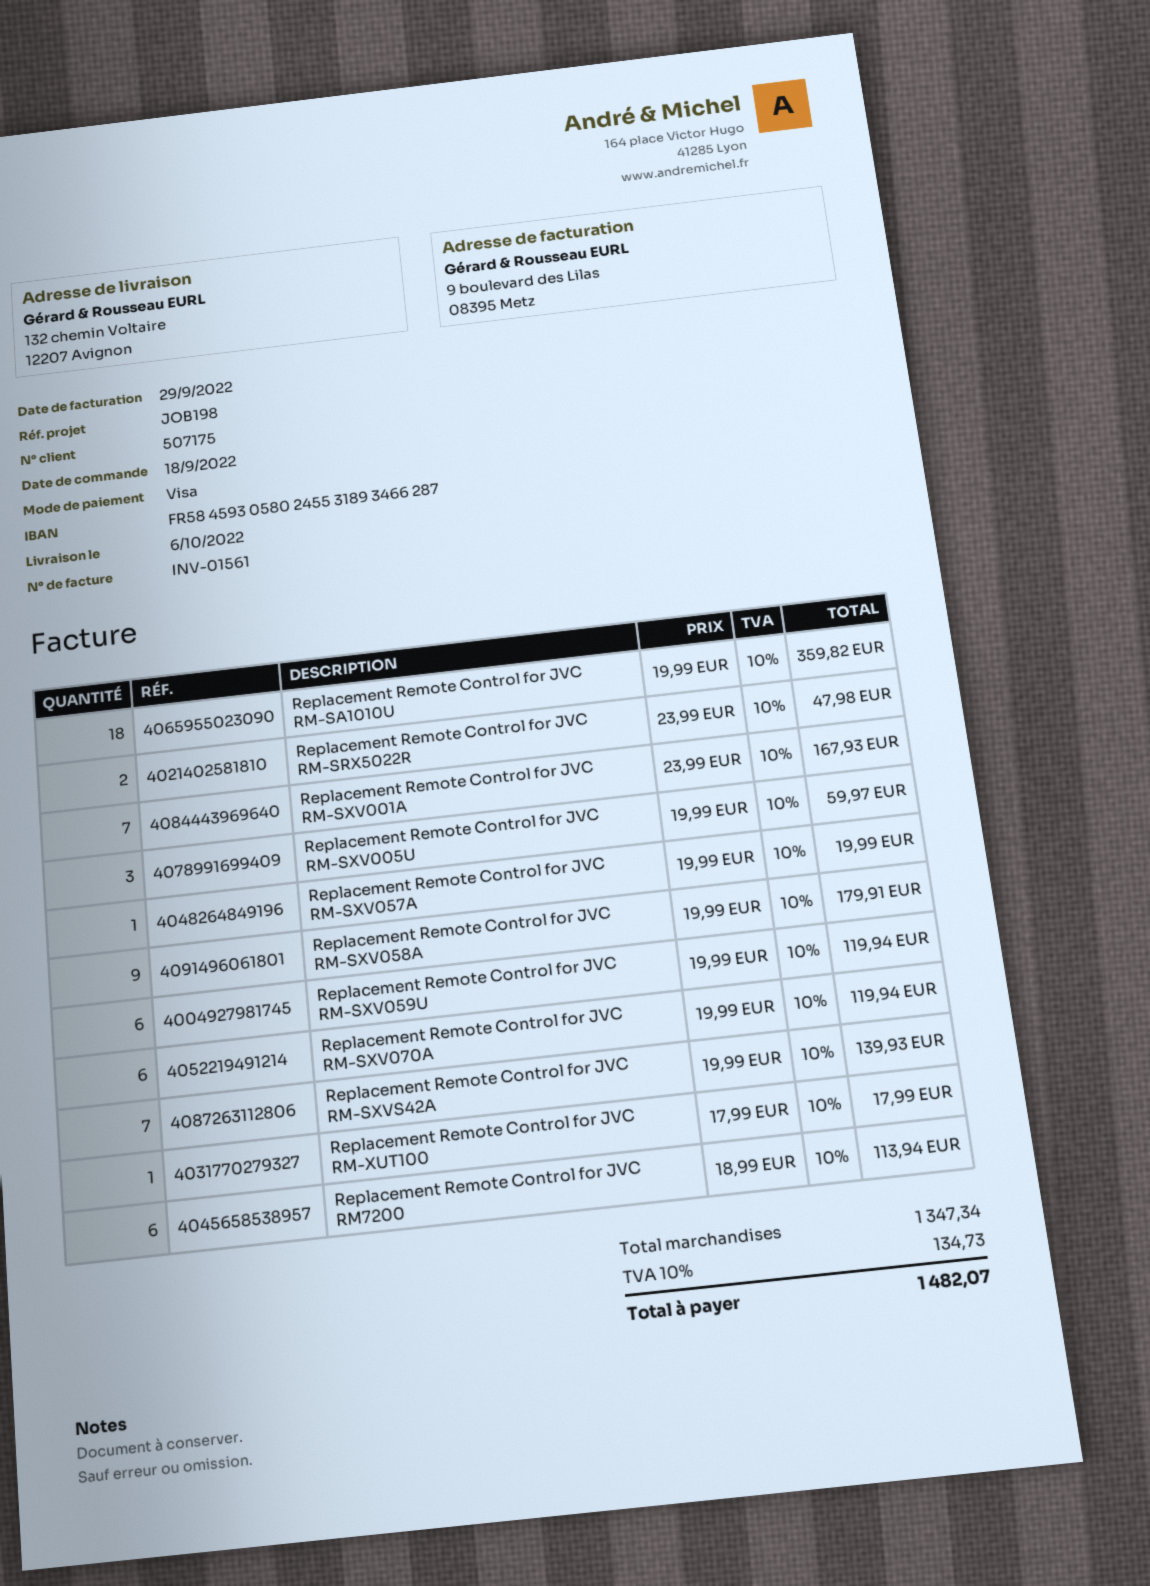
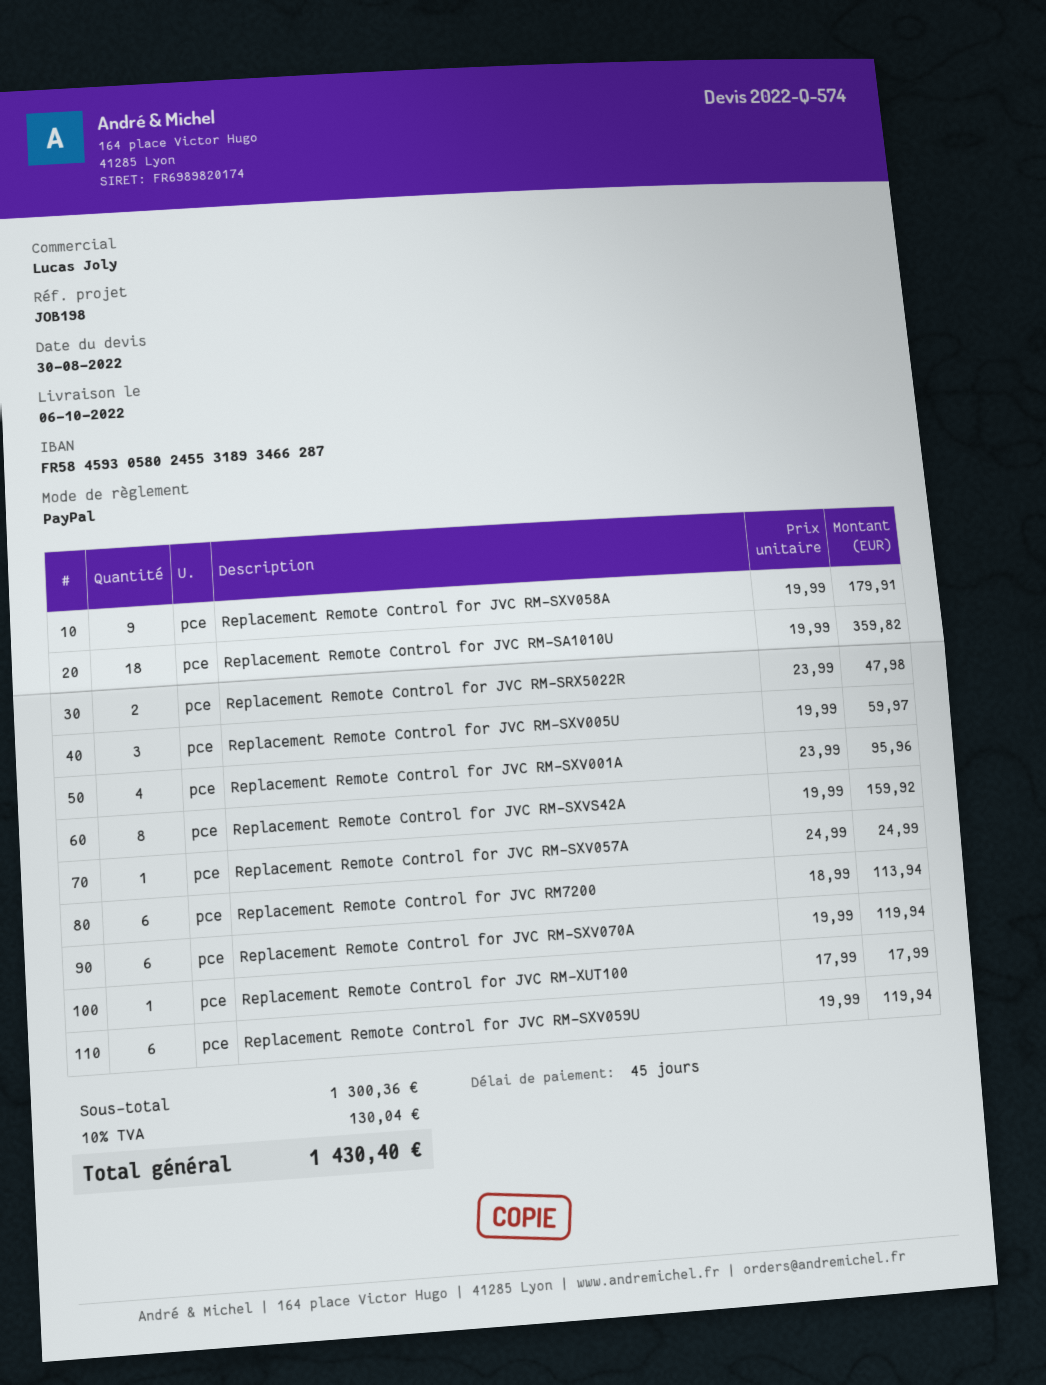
payment method: Visa -> PayPal
Replacement Remote Control for JVC RM-SXV001A: 7 x 23.99 = 167.93 -> 4 x 23.99 = 95.96
Replacement Remote Control for JVC RM-SXV057A: 1 x 19.99 = 19.99 -> 1 x 24.99 = 24.99
Replacement Remote Control for JVC RM-SXVS42A: 7 x 19.99 = 139.93 -> 8 x 19.99 = 159.92
subtotal: 1347.34 -> 1300.36
tax: 10% = 134.73 -> 10% = 130.04
total: 1482.07 -> 1430.40

